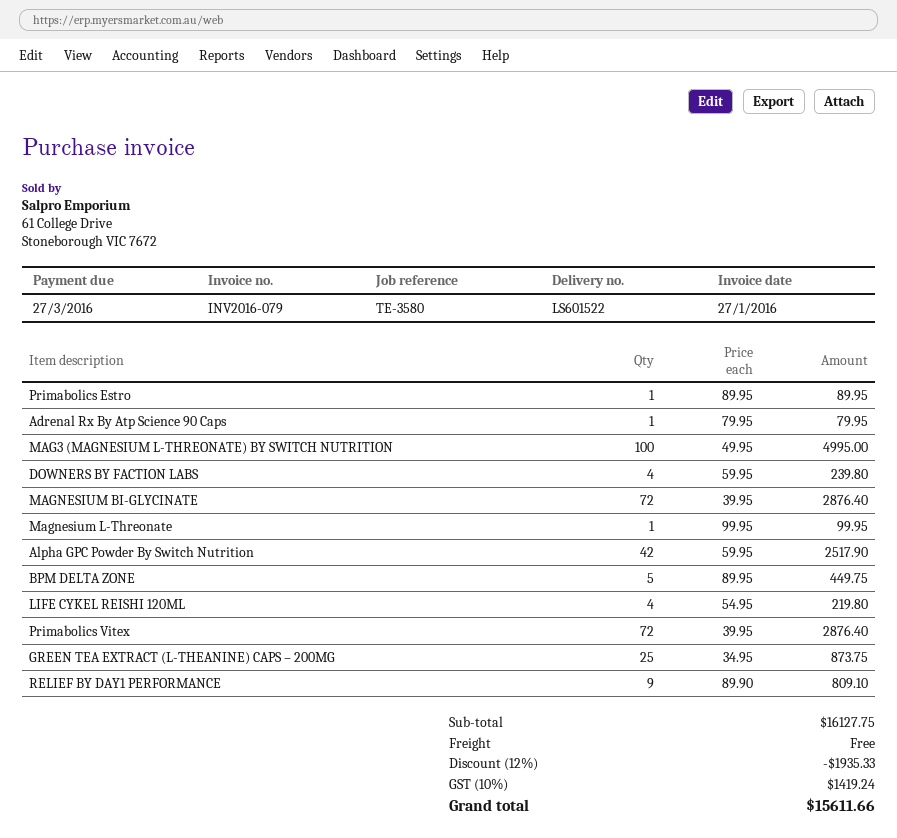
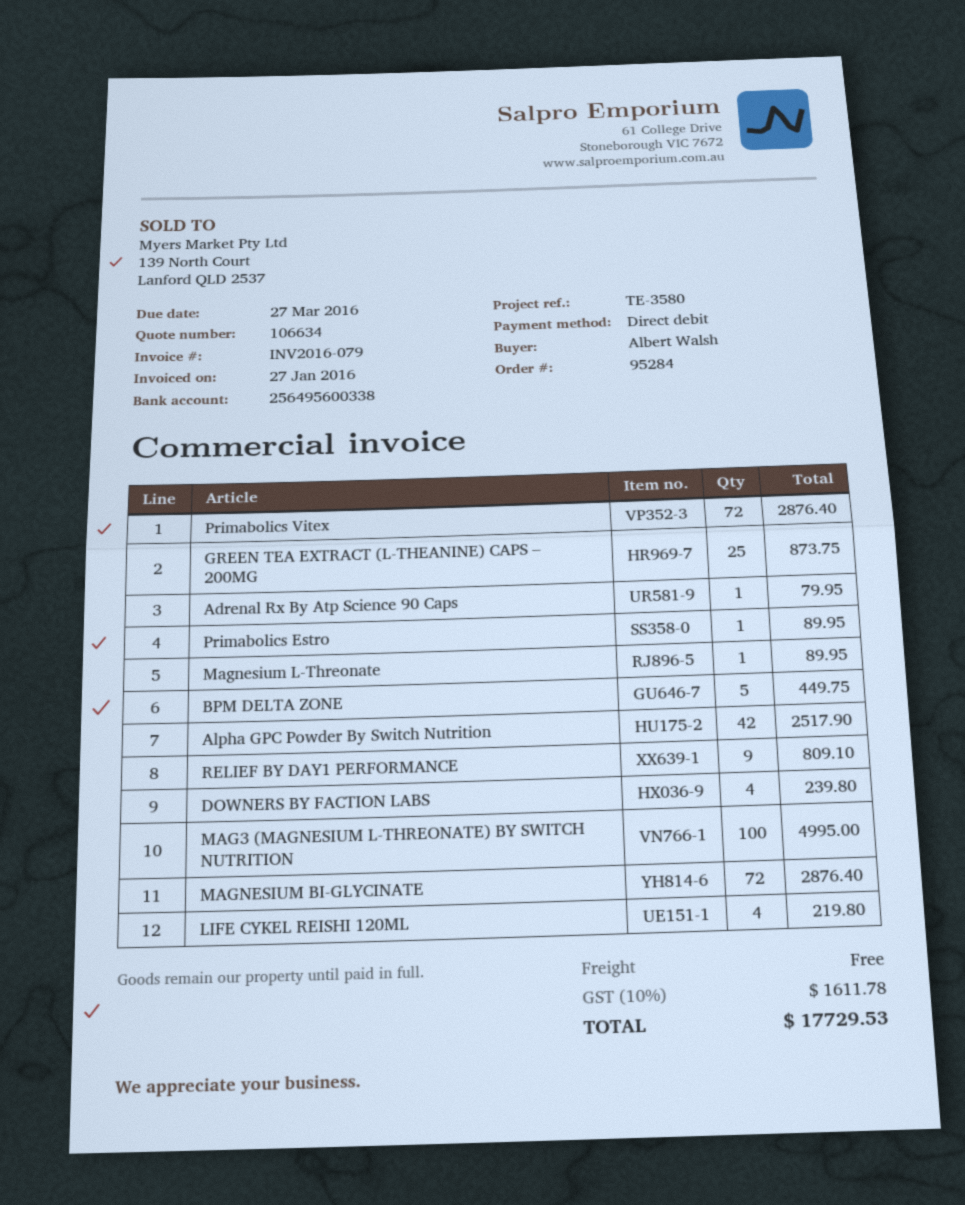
Magnesium L-Threonate: 1 for 99.95 -> 1 for 89.95
discount: 12% = 1935.33 -> none
tax: 10% = 1419.24 -> 10% = 1611.78
total: 15611.66 -> 17729.53

